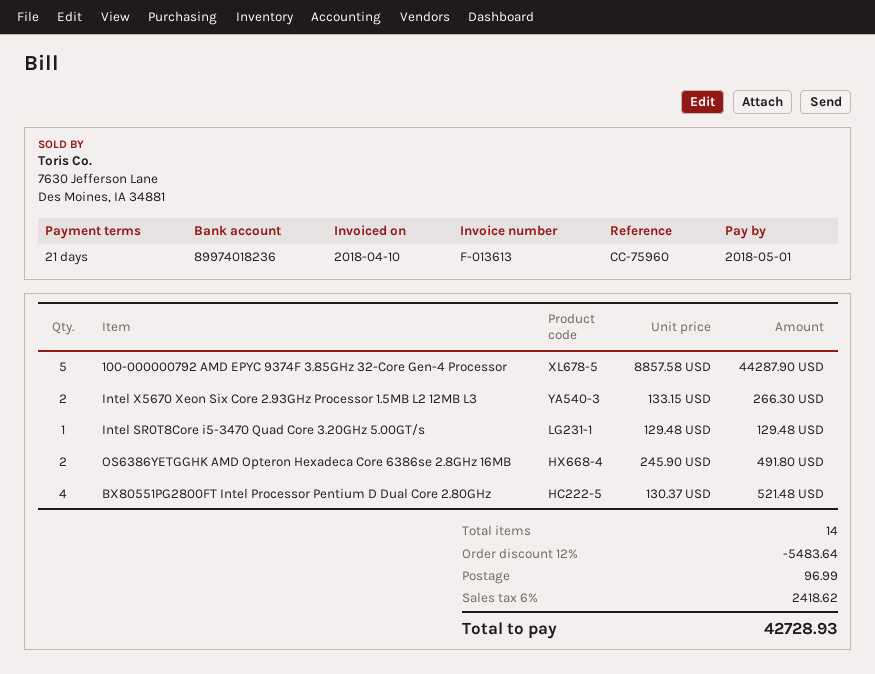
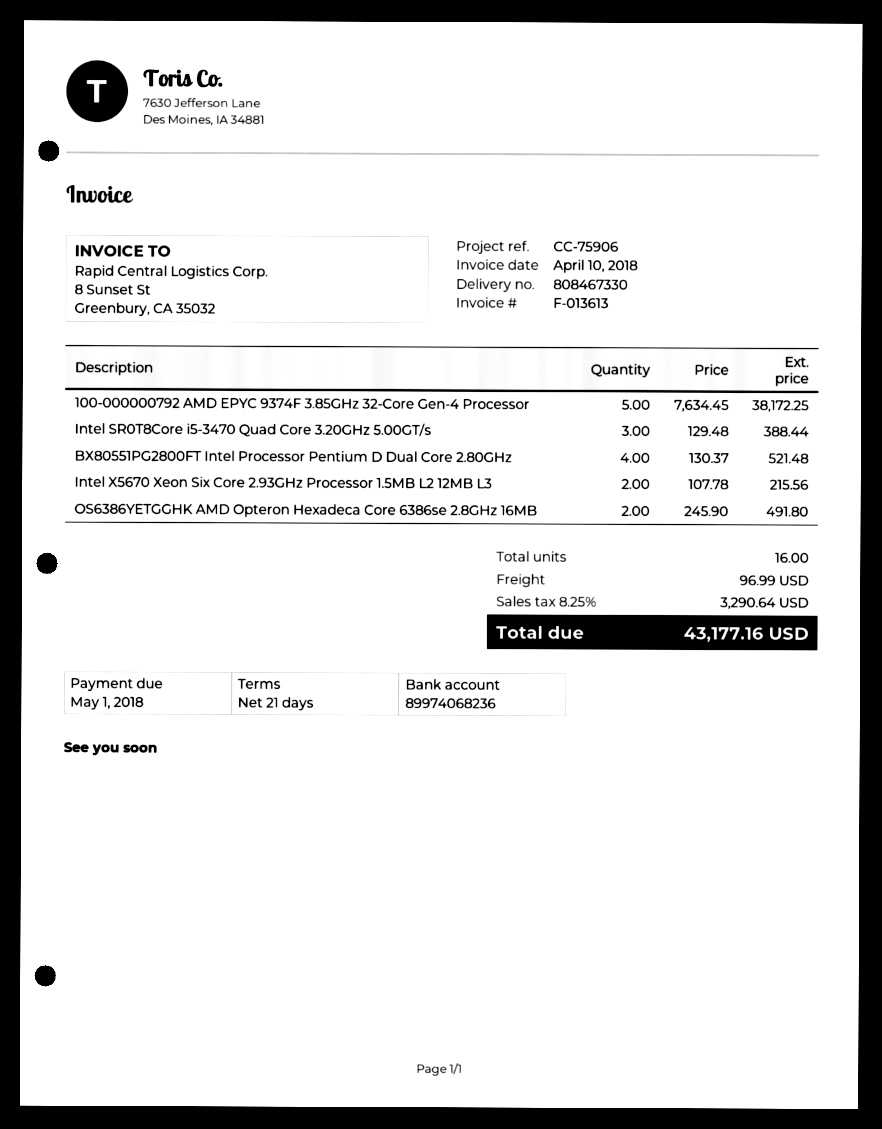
reference: CC-75960 -> CC-75906
bank account: 89974018236 -> 89974068236
100-000000792 AMD EPYC 9374F 3.85GHz 32-Core Gen-4 Processor: 5 x 8857.58 = 44287.90 -> 5 x 7634.45 = 38172.25
Intel X5670 Xeon Six Core 2.93GHz Processor 1.5MB L2 12MB L3: 2 x 133.15 = 266.30 -> 2 x 107.78 = 215.56
Intel SR0T8Core i5-3470 Quad Core 3.20GHz 5.00GT/s: 1 x 129.48 = 129.48 -> 3 x 129.48 = 388.44
total quantity: 14 -> 16
discount: 12% = 5483.64 -> none
tax: 6% = 2418.62 -> 8.25% = 3290.64
total: 42728.93 -> 43177.16

